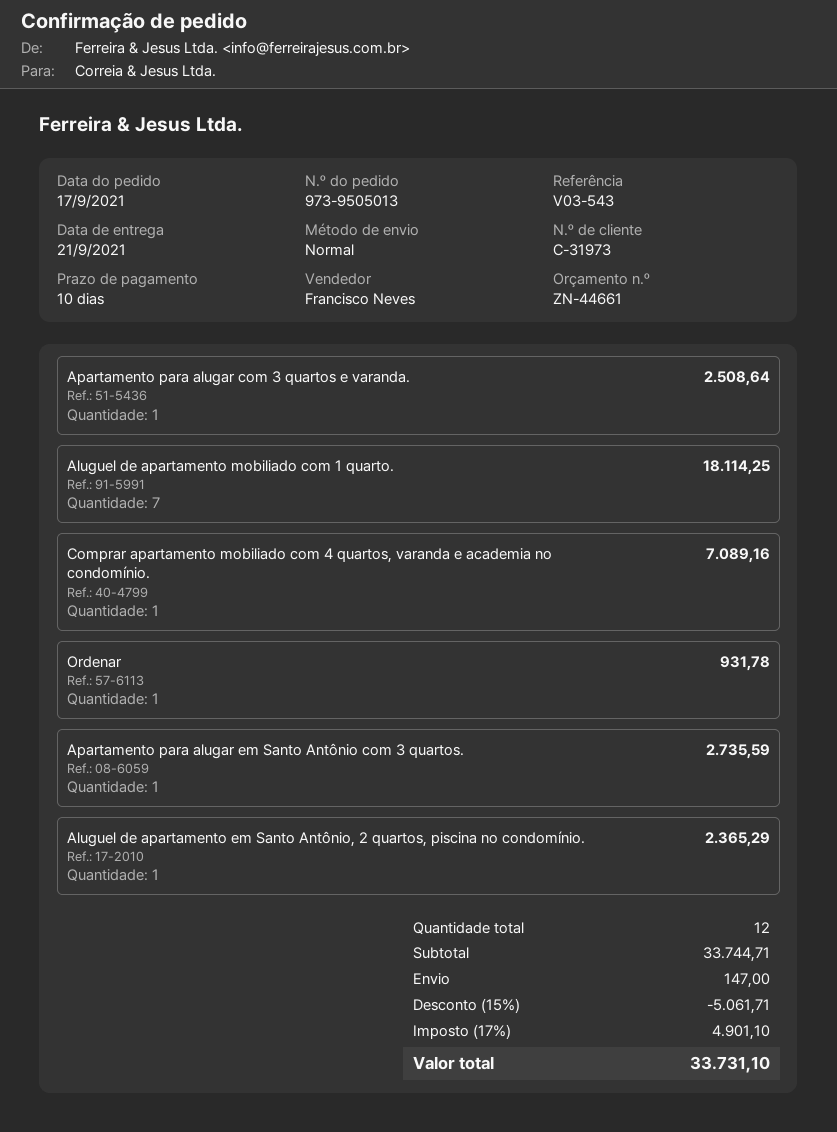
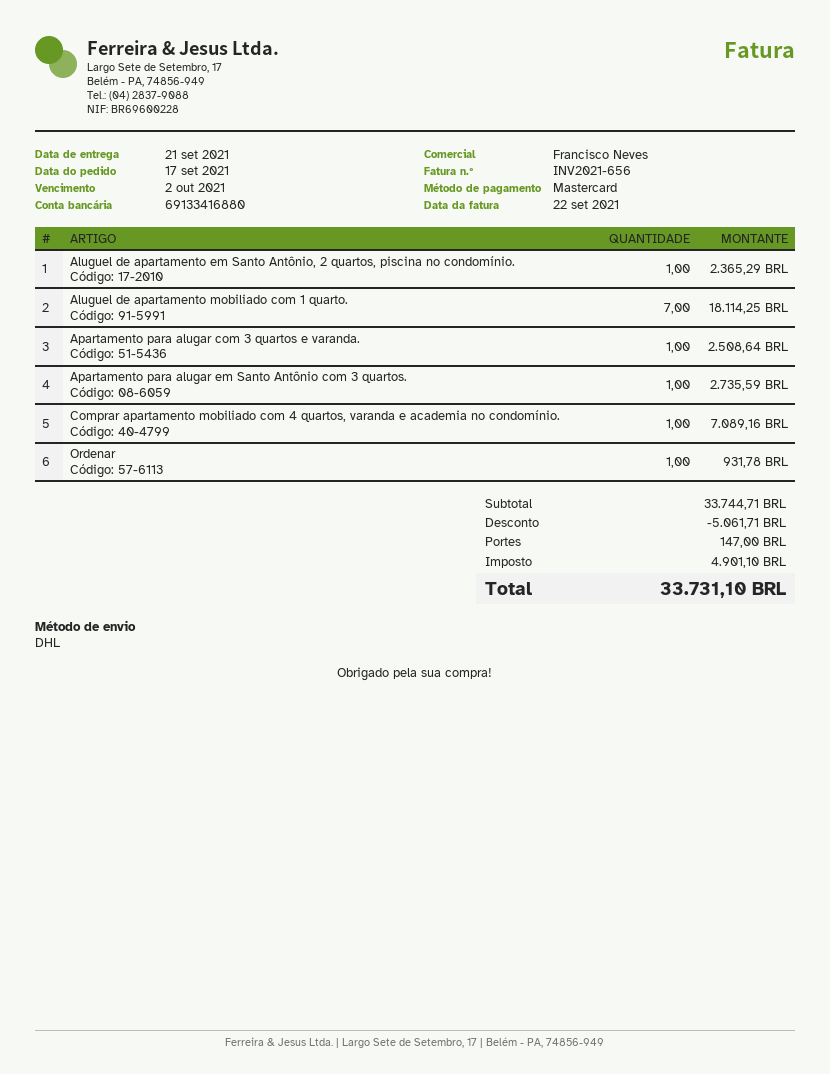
shipping method: standard -> DHL

